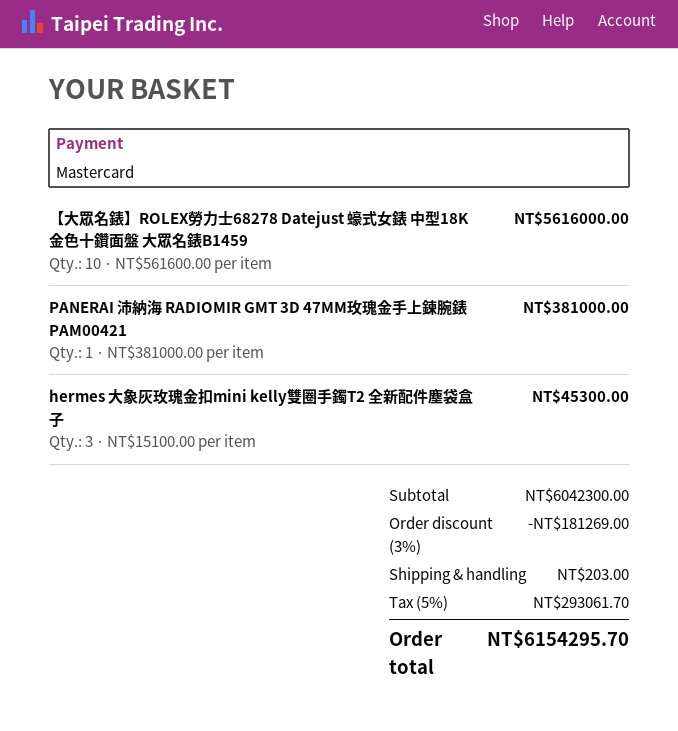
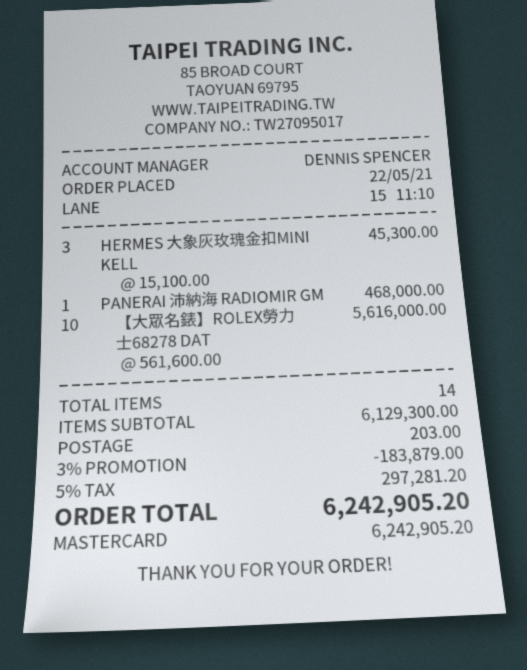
PANERAI 沛納海 RADIOMIR GMT 3D 47MM玫瑰金手上鍊腕錶 PAM00421: 1 x 381000.00 = 381000.00 -> 1 x 468000.00 = 468000.00
subtotal: 6042300.00 -> 6129300.00
discount: 3% = 181269.00 -> 3% = 183879.00
tax: 5% = 293061.70 -> 5% = 297281.20
total: 6154295.70 -> 6242905.20

